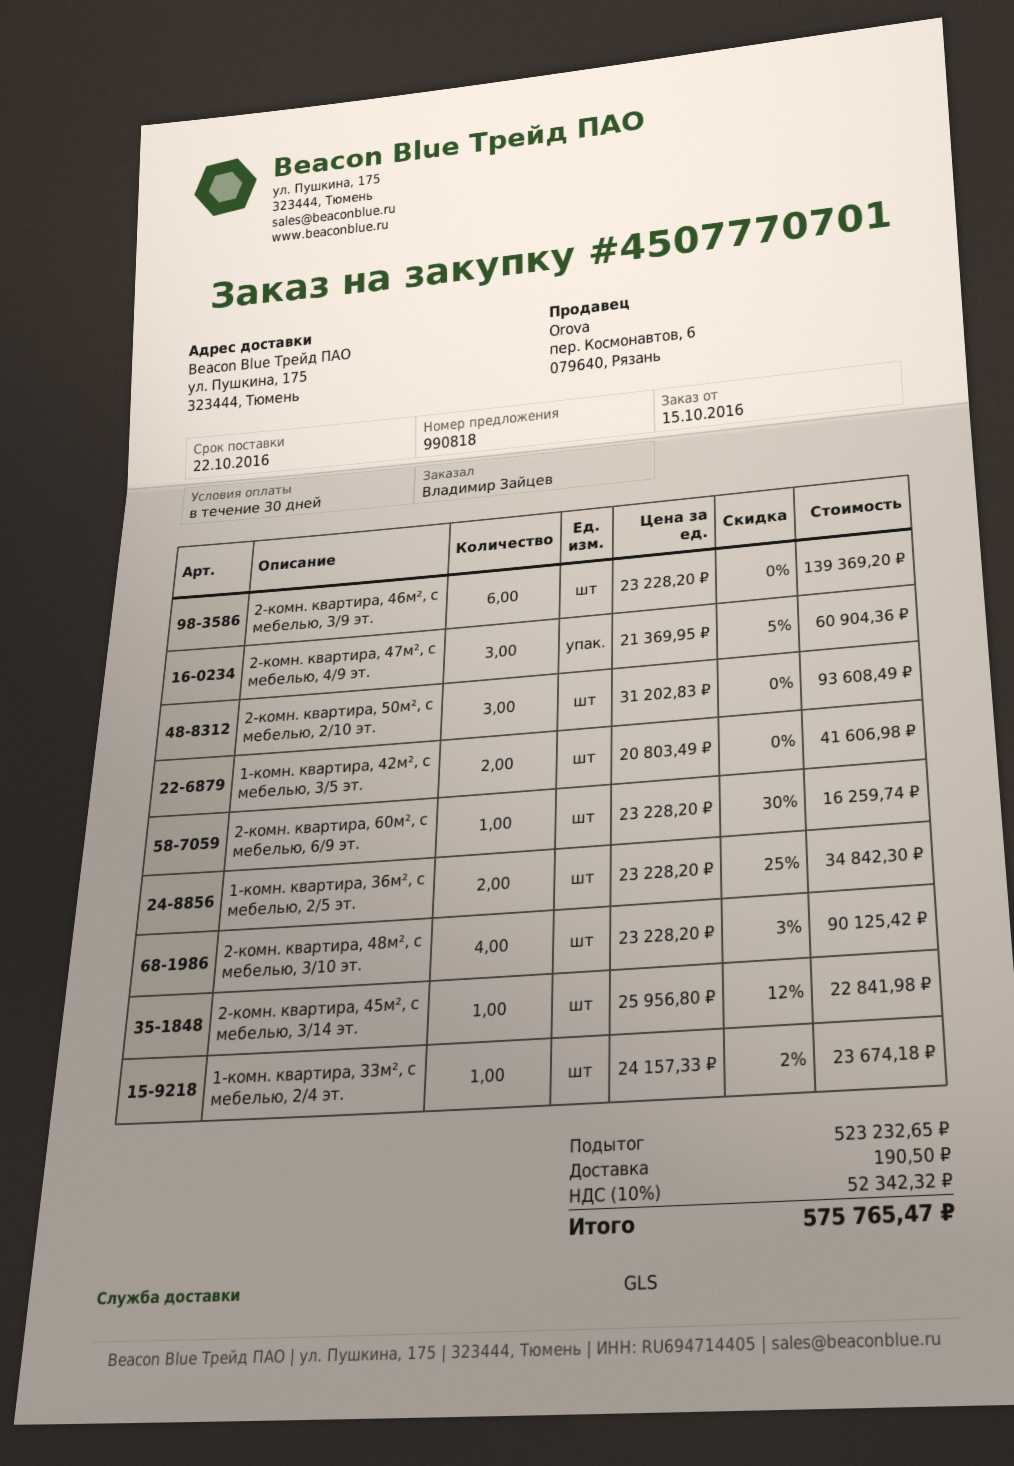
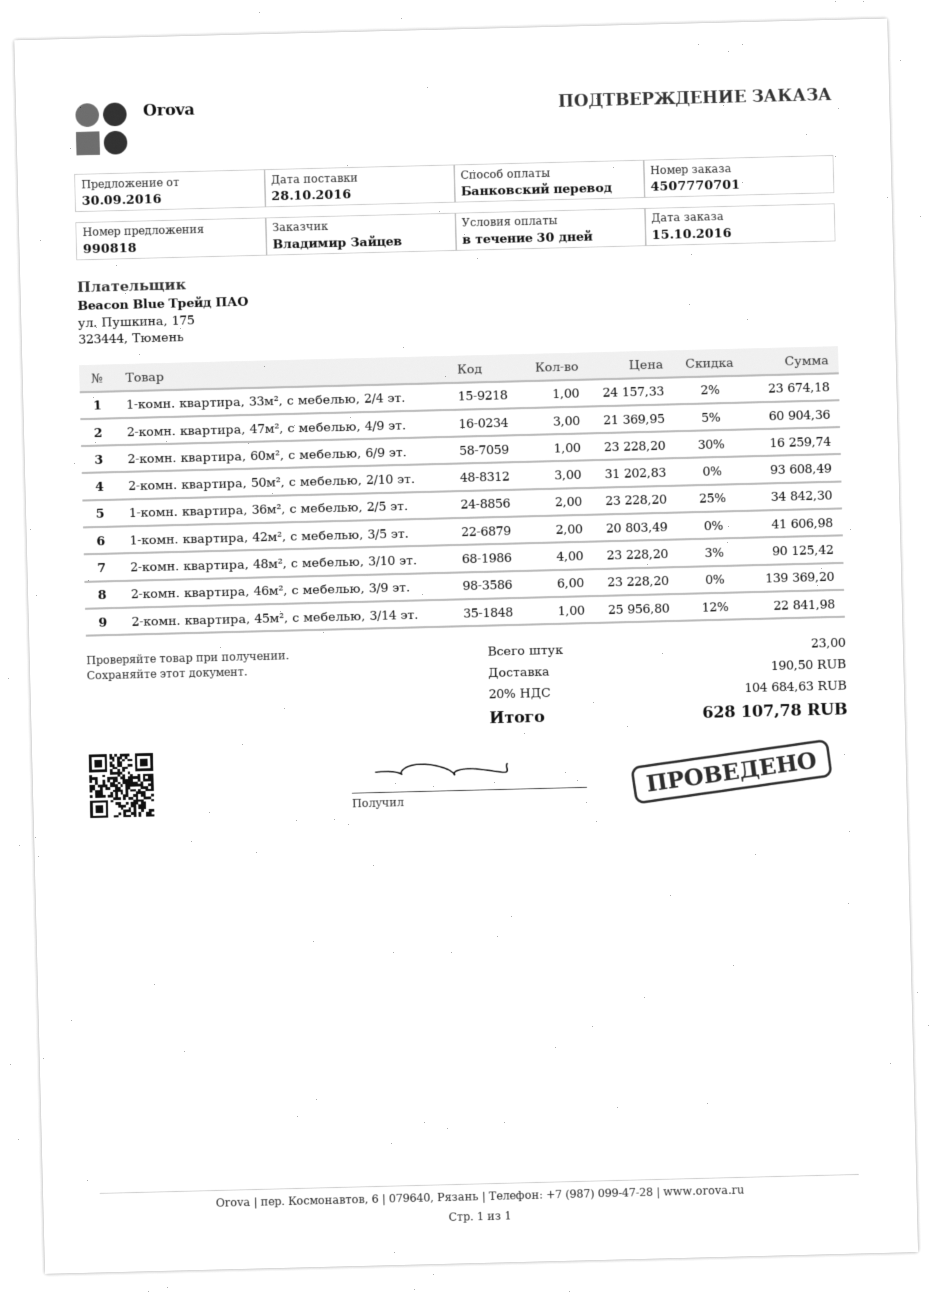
delivery date: 2016-10-22 -> 2016-10-28
tax: 10% = 52342.32 -> 20% = 104684.63
total: 575765.47 -> 628107.78

